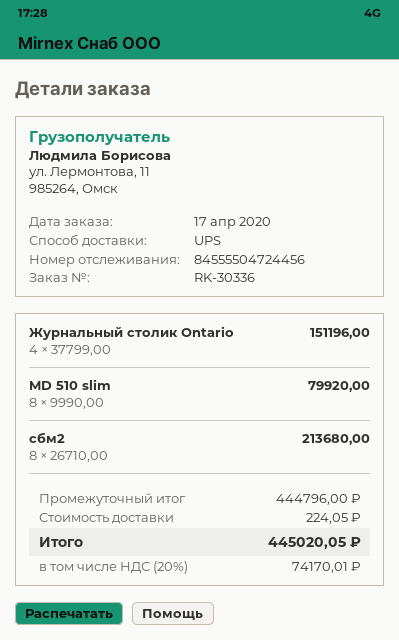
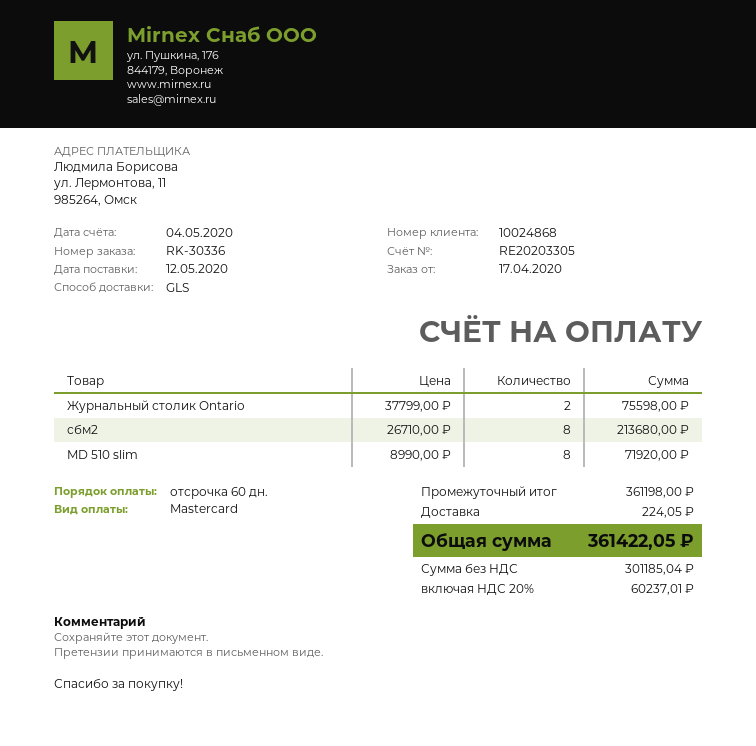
shipping method: UPS -> GLS
Журнальный столик Ontario: 4 x 37799.00 = 151196.00 -> 2 x 37799.00 = 75598.00
MD 510 slim: 8 x 9990.00 = 79920.00 -> 8 x 8990.00 = 71920.00
subtotal: 444796.00 -> 361198.00
tax: 20% = 74170.01 -> 20% = 60237.01
total: 445020.05 -> 361422.05

